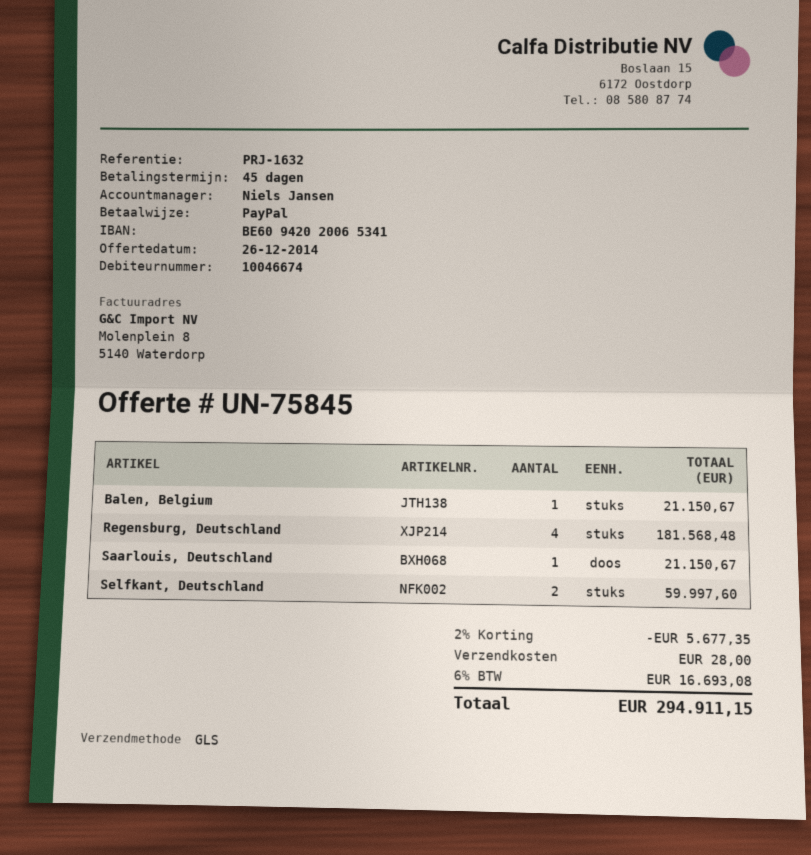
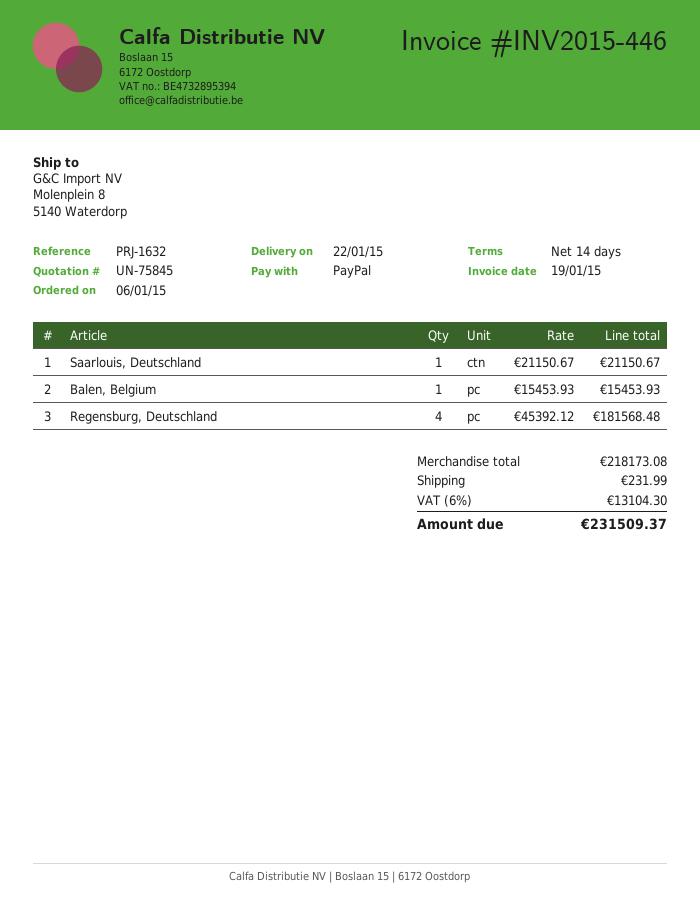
payment terms: 45 days -> 14 days
Balen, Belgium: 1 for 21150.67 -> 1 for 15453.93
Selfkant, Deutschland: 2 for 59997.60 -> none
discount: 2% = 5677.35 -> none
shipping: 28.00 -> 231.99
tax: 6% = 16693.08 -> 6% = 13104.30
total: 294911.15 -> 231509.37

